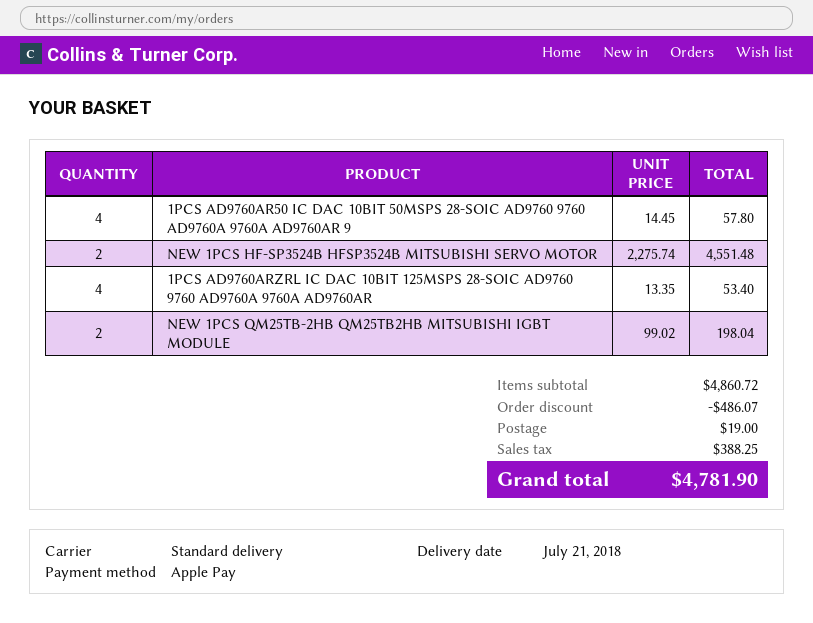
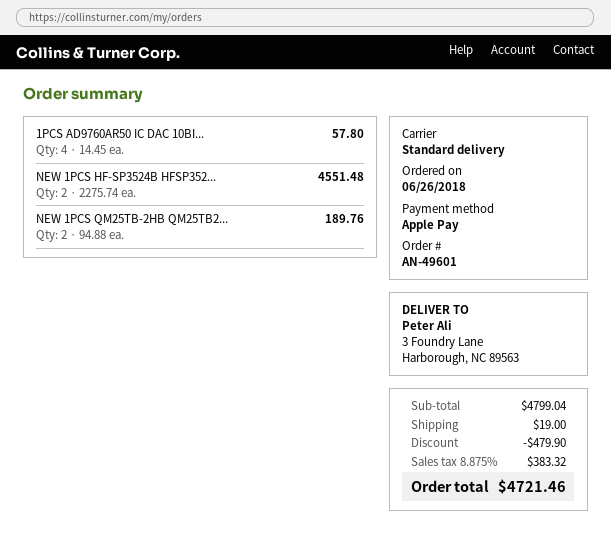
1PCS AD9760ARZRL IC DAC 10BIT 125MSPS 28-SOIC AD9760 9760 AD9760A 9760A AD9760AR: 4 x 13.35 = 53.40 -> none
NEW 1PCS QM25TB-2HB QM25TB2HB MITSUBISHI IGBT MODULE: 2 x 99.02 = 198.04 -> 2 x 94.88 = 189.76
subtotal: 4860.72 -> 4799.04
discount: 486.07 -> 479.90
tax: 388.25 -> 383.32
total: 4781.90 -> 4721.46

